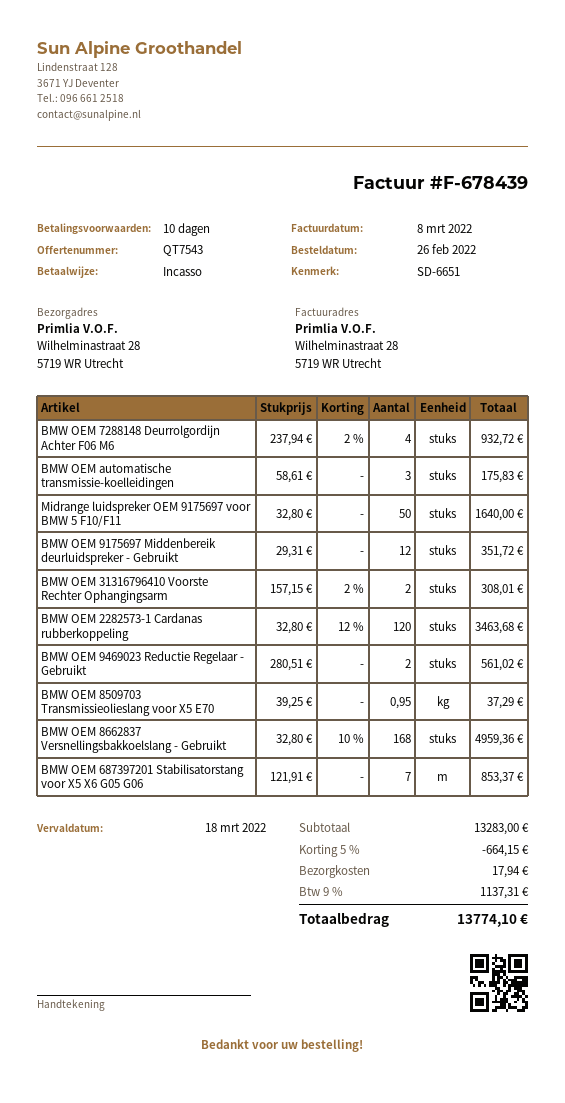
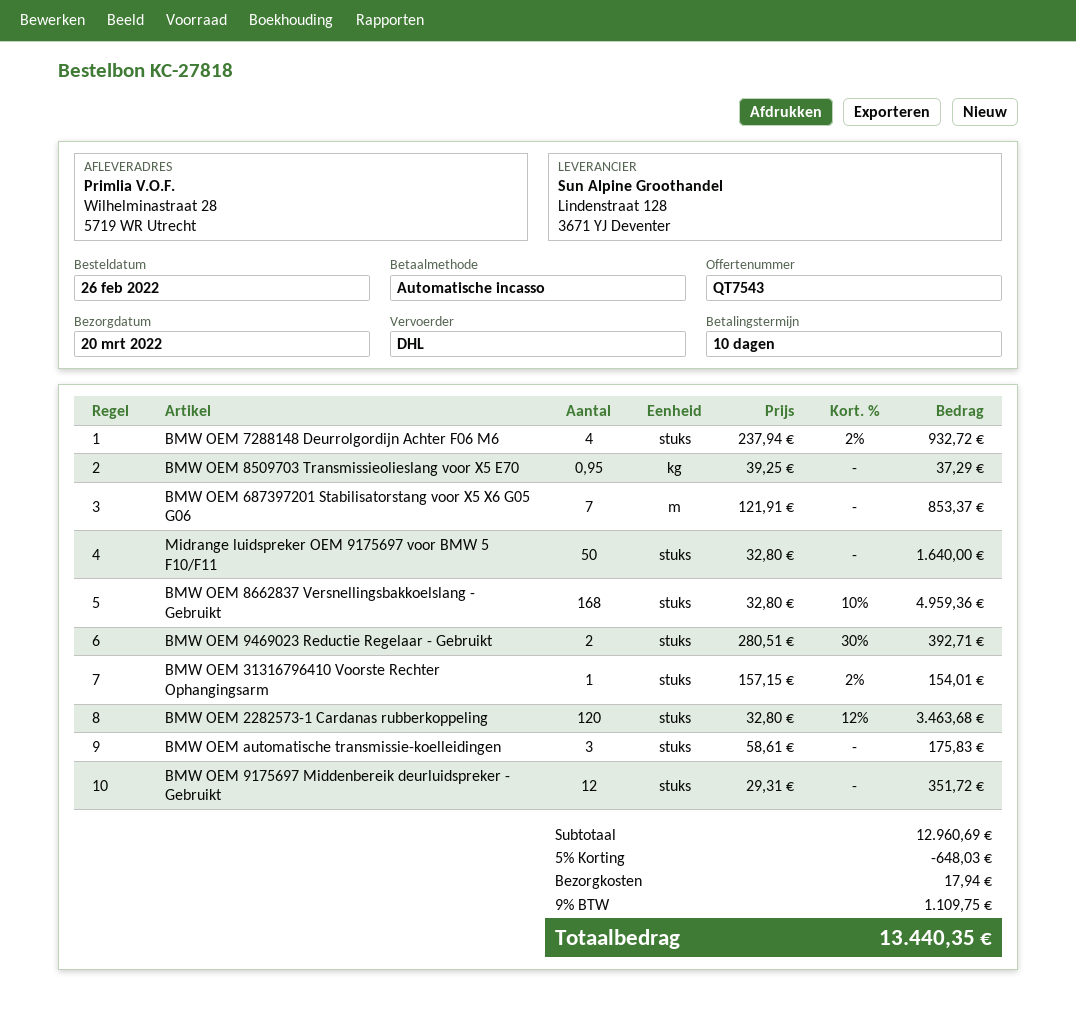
BMW OEM 31316796410 Voorste Rechter Ophangingsarm: 2 x 157.15 - 2% = 308.01 -> 1 x 157.15 - 2% = 154.01
BMW OEM 9469023 Reductie Regelaar - Gebruikt: 2 x 280.51 = 561.02 -> 2 x 280.51 - 30% = 392.71
subtotal: 13283.00 -> 12960.69
discount: 5% = 664.15 -> 5% = 648.03
tax: 9% = 1137.31 -> 9% = 1109.75
total: 13774.10 -> 13440.35

